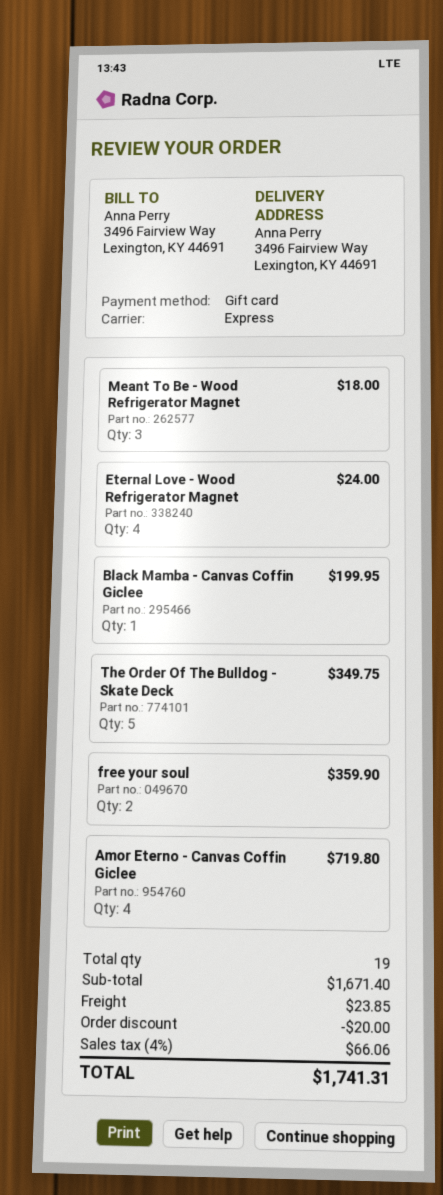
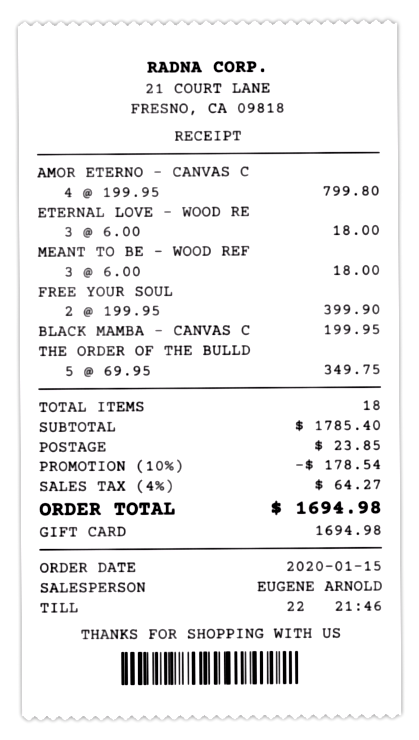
Eternal Love - Wood Refrigerator Magnet: 4 for 24.00 -> 3 for 18.00
free your soul: 2 for 359.90 -> 2 for 399.90
Amor Eterno - Canvas Coffin Giclee: 4 for 719.80 -> 4 for 799.80
total quantity: 19 -> 18
subtotal: 1671.40 -> 1785.40
discount: 20.00 -> 178.54
tax: 4% = 66.06 -> 4% = 64.27
total: 1741.31 -> 1694.98

